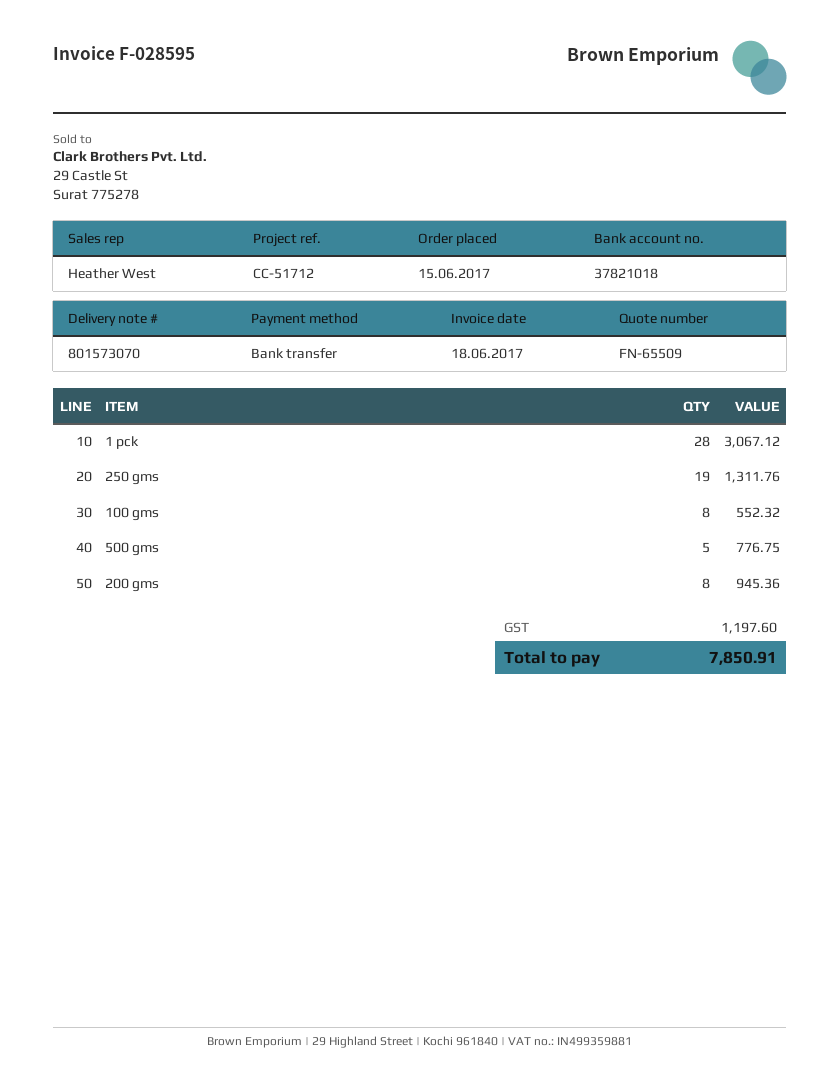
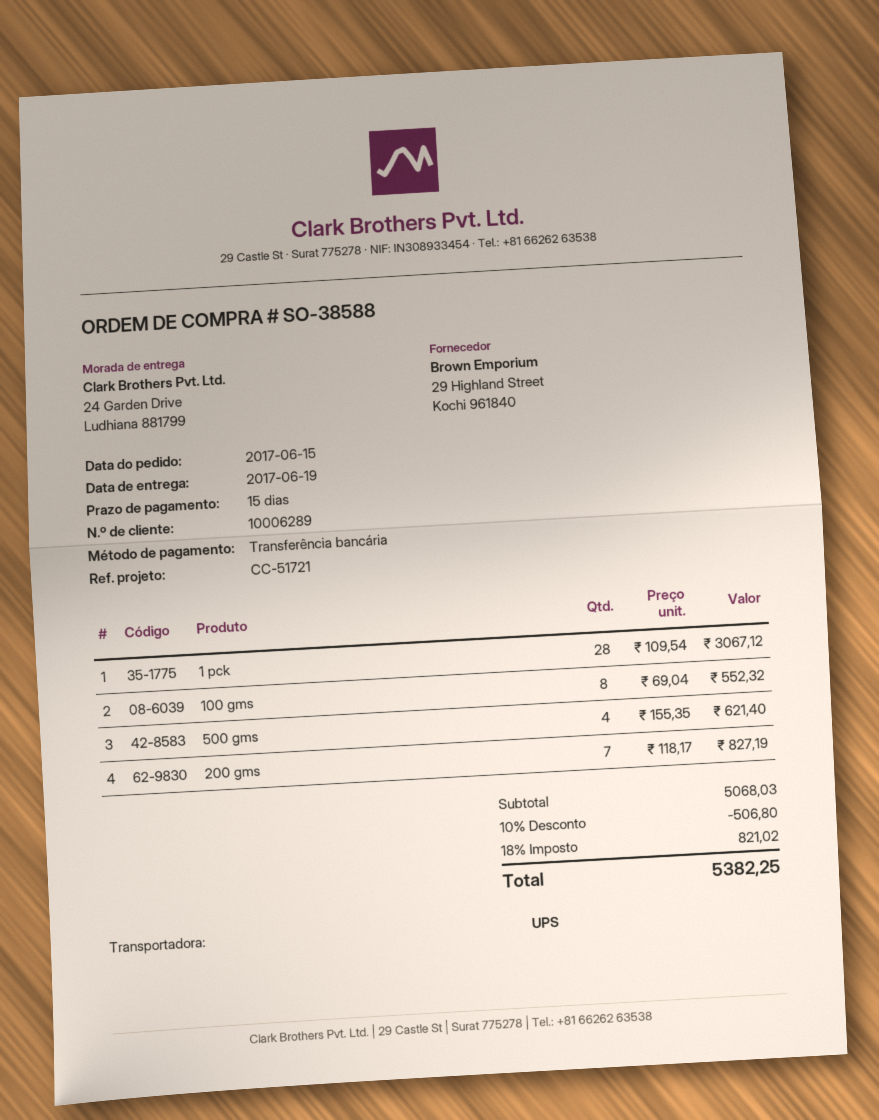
reference: CC-51712 -> CC-51721
250 gms: 19 for 1311.76 -> none
500 gms: 5 for 776.75 -> 4 for 621.40
200 gms: 8 for 945.36 -> 7 for 827.19
discount: none -> 10% = 506.80
tax: 1197.60 -> 821.02
total: 7850.91 -> 5382.25

